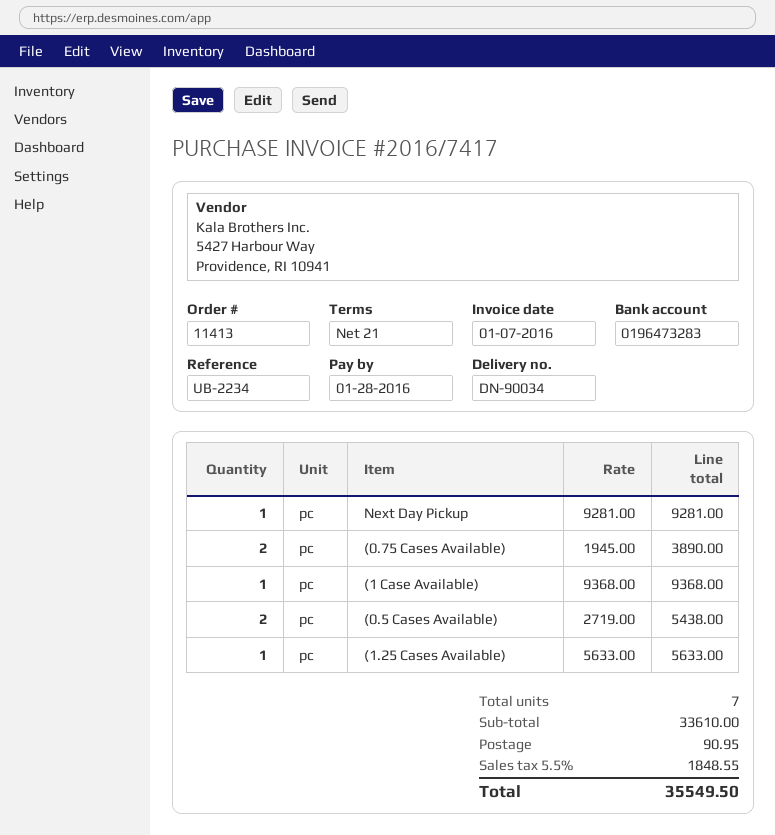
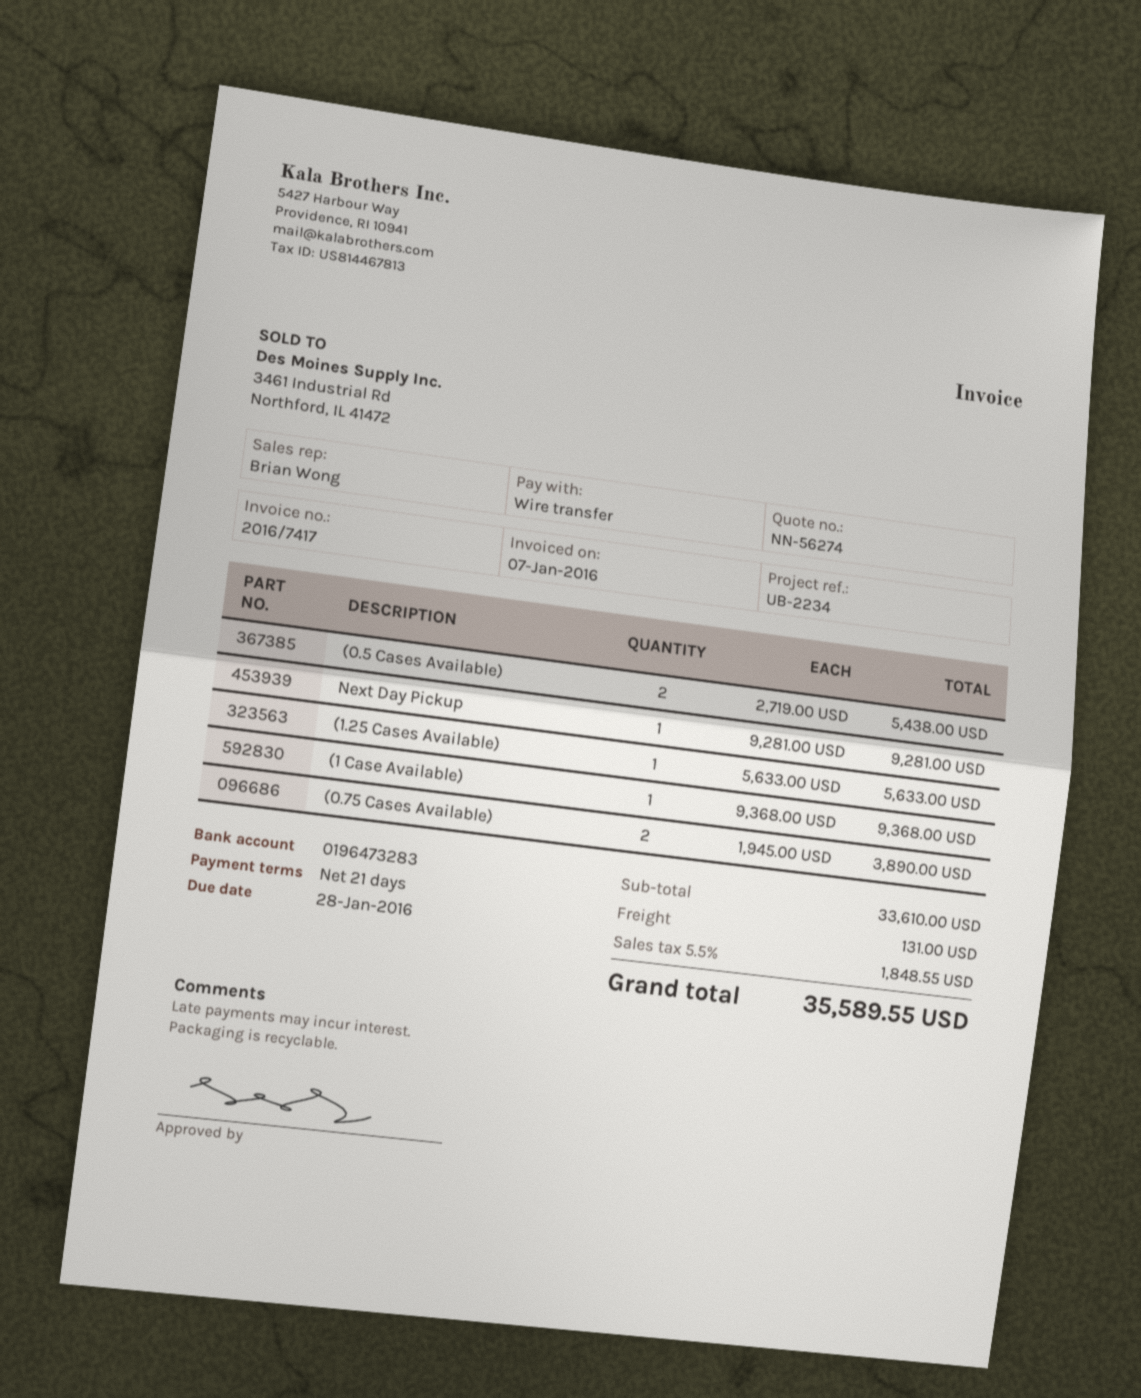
shipping: 90.95 -> 131.00
total: 35549.50 -> 35589.55

